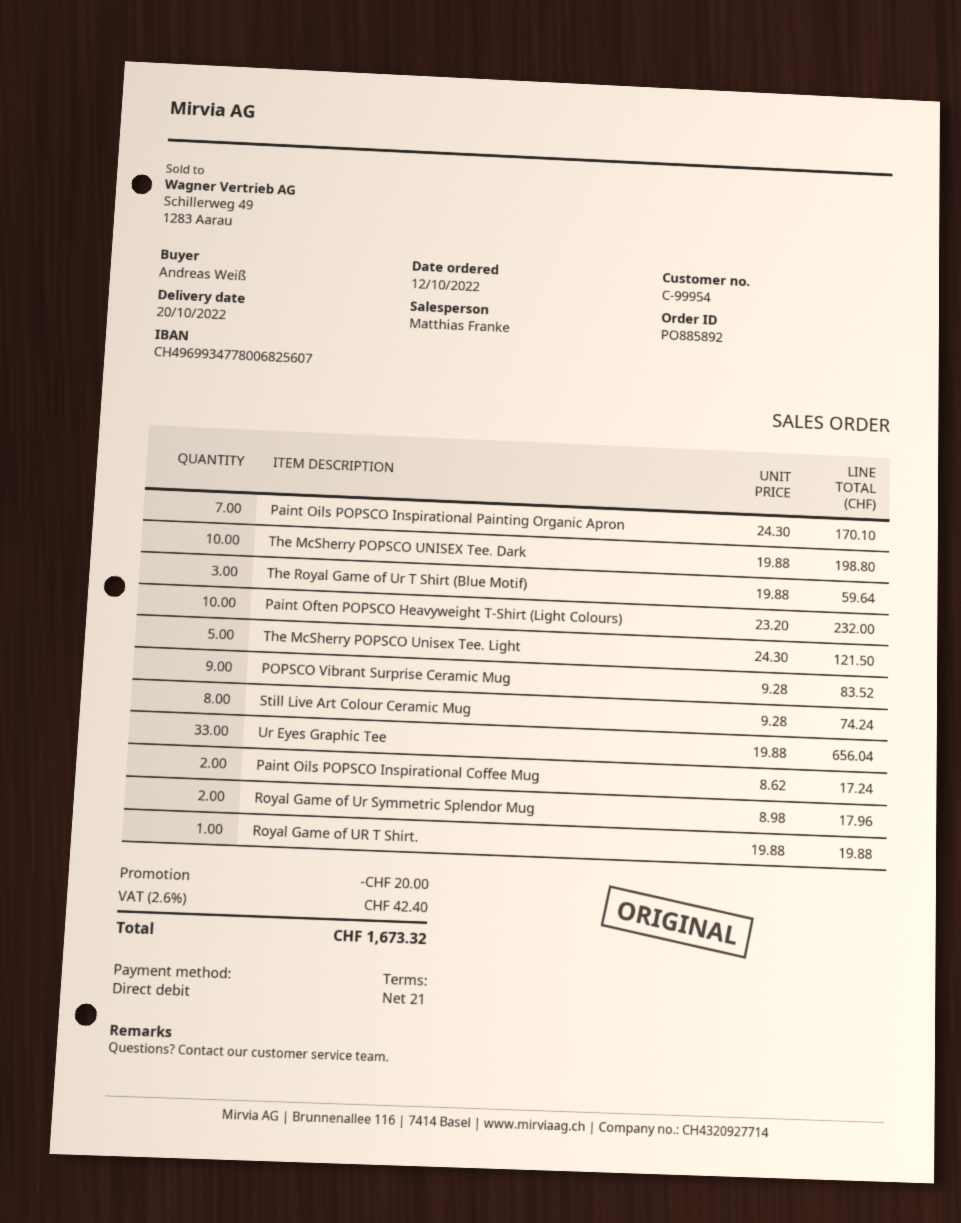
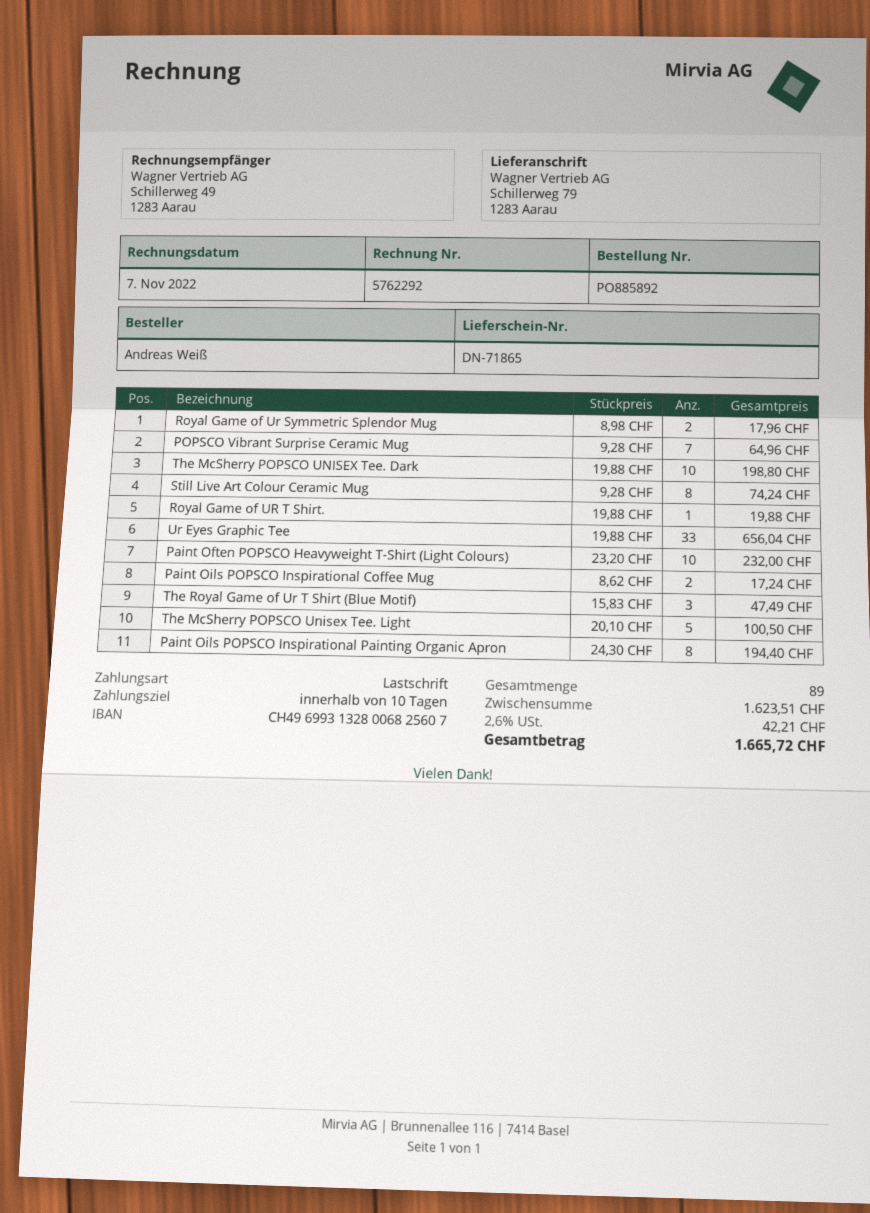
payment terms: 21 days -> 10 days
bank account: CH4969934778006825607 -> CH4969931328006825607
Paint Oils POPSCO Inspirational Painting Organic Apron: 7 x 24.30 = 170.10 -> 8 x 24.30 = 194.40
The Royal Game of Ur T Shirt (Blue Motif): 3 x 19.88 = 59.64 -> 3 x 15.83 = 47.49
The McSherry POPSCO Unisex Tee. Light: 5 x 24.30 = 121.50 -> 5 x 20.10 = 100.50
POPSCO Vibrant Surprise Ceramic Mug: 9 x 9.28 = 83.52 -> 7 x 9.28 = 64.96
discount: 20.00 -> none
tax: 2.6% = 42.40 -> 2.6% = 42.21
total: 1673.32 -> 1665.72

